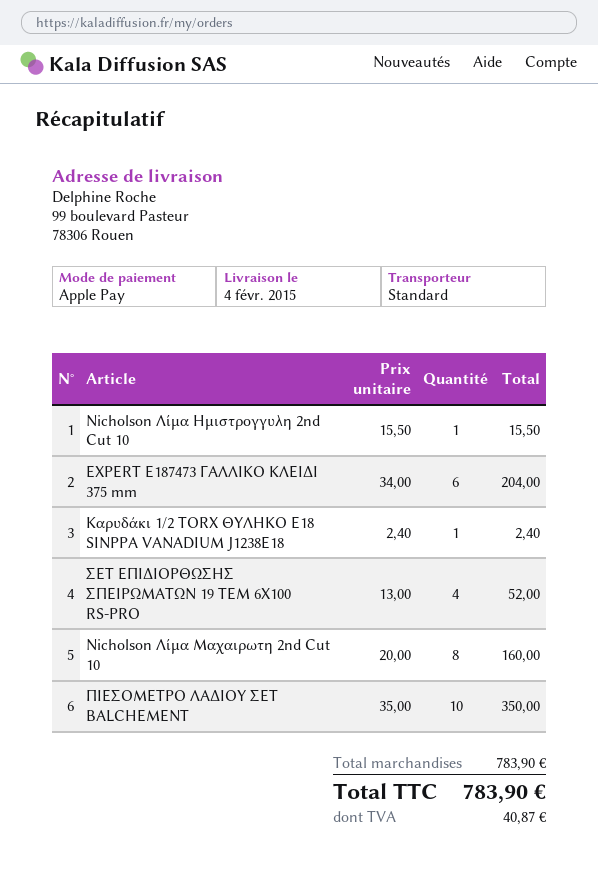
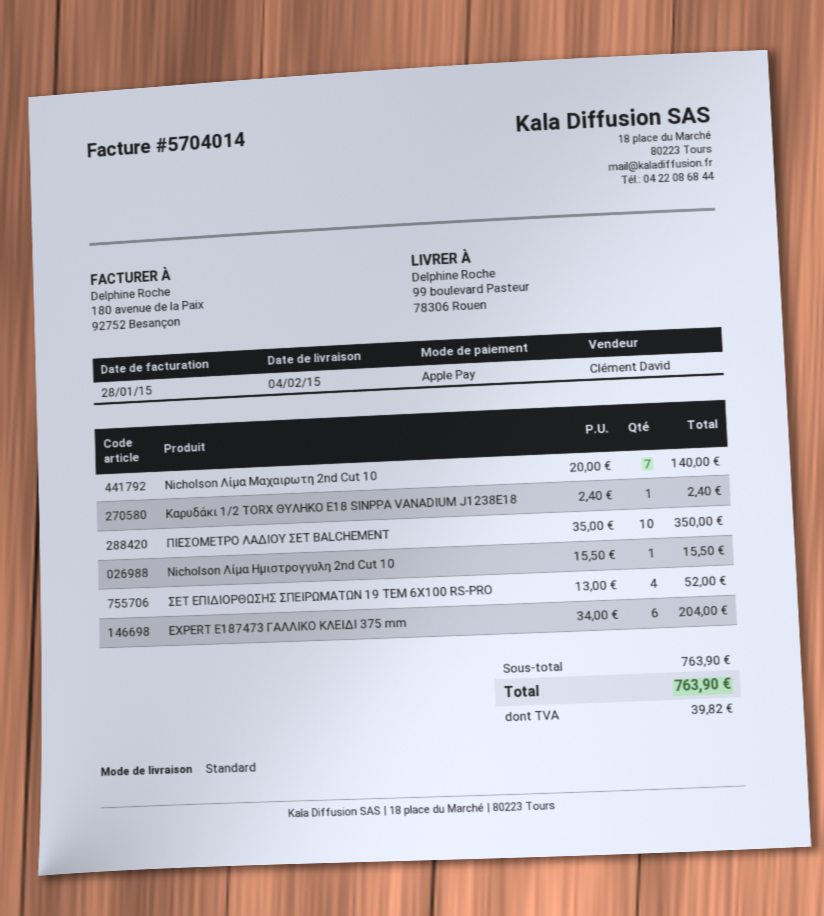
Nicholson Λίμα Mαχαιρωτη 2nd Cut 10: 8 x 20.00 = 160.00 -> 7 x 20.00 = 140.00
subtotal: 783.90 -> 763.90
tax: 40.87 -> 39.82
total: 783.90 -> 763.90

